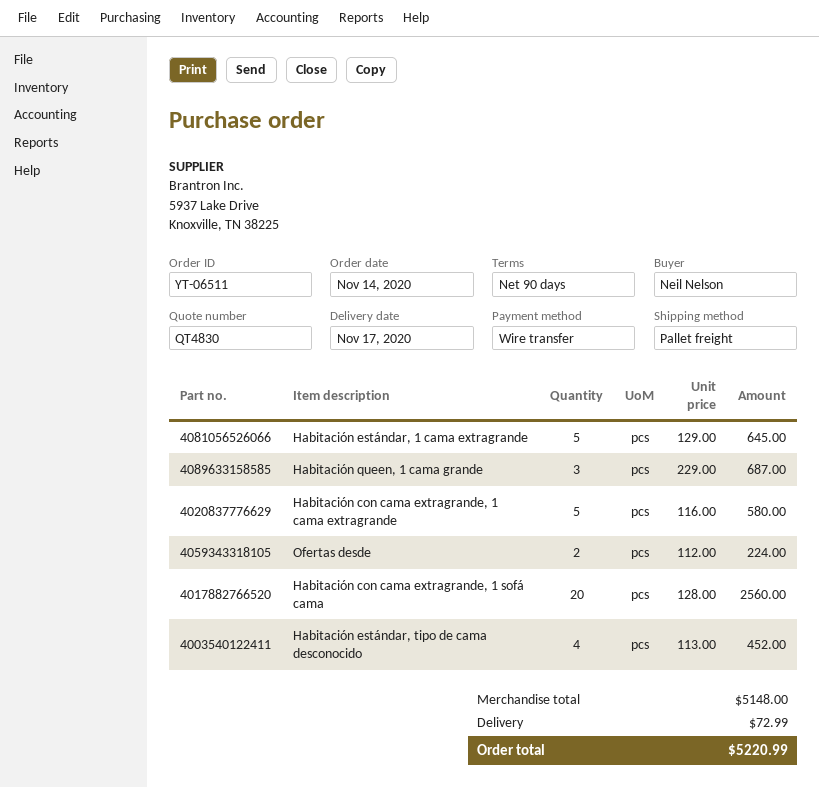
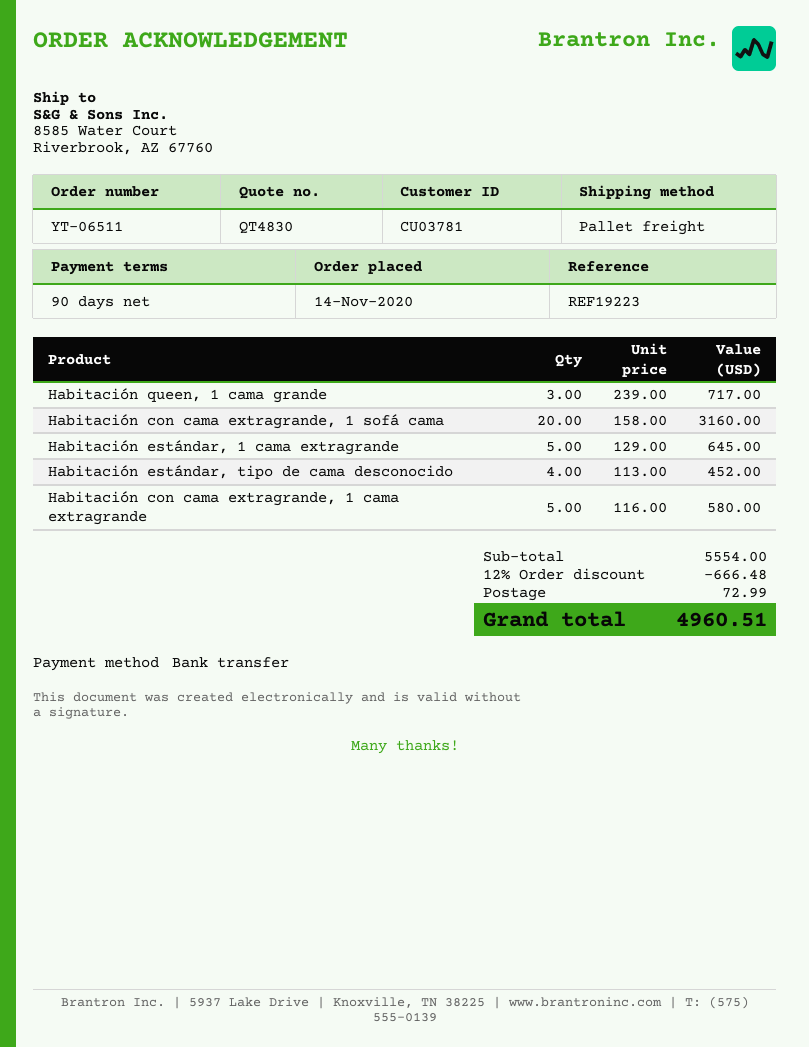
Habitación queen, 1 cama grande: 3 x 229.00 = 687.00 -> 3 x 239.00 = 717.00
Ofertas desde: 2 x 112.00 = 224.00 -> none
Habitación con cama extragrande, 1 sofá cama: 20 x 128.00 = 2560.00 -> 20 x 158.00 = 3160.00
subtotal: 5148.00 -> 5554.00
discount: none -> 12% = 666.48
total: 5220.99 -> 4960.51

